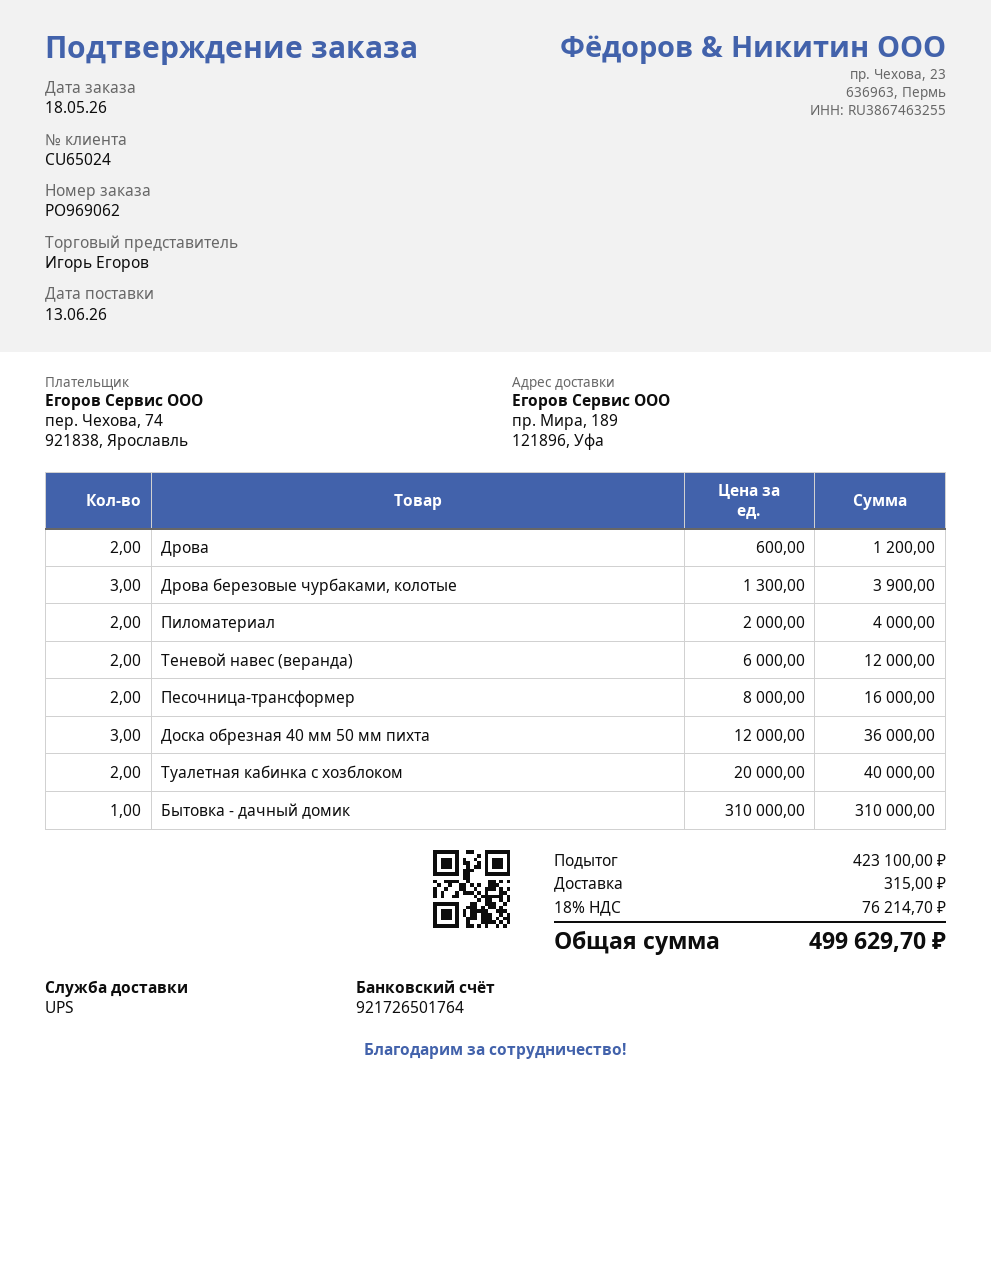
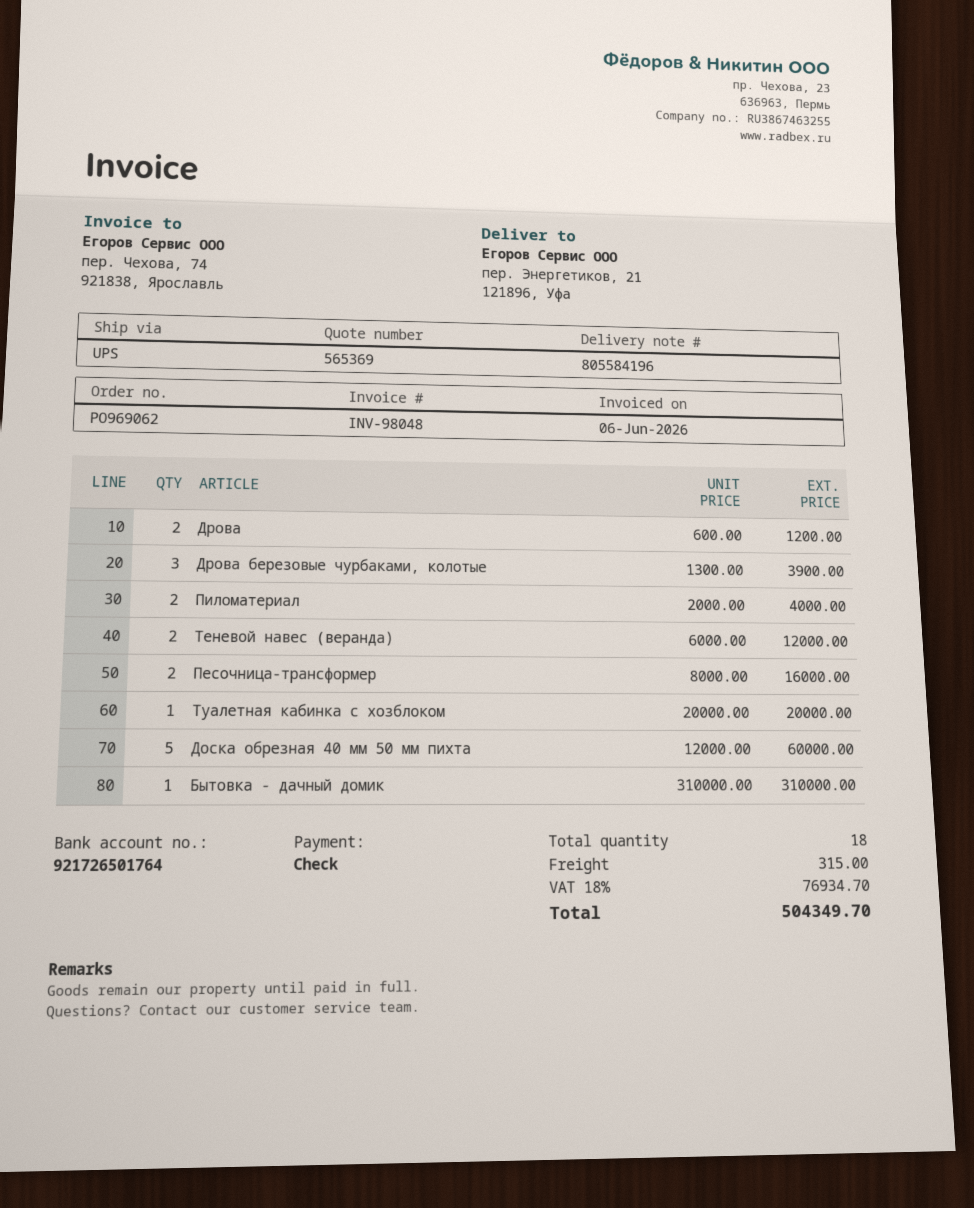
ship to: пр. Мира, 189, 121896, Уфа -> пер. Энергетиков, 21, 121896, Уфа
Доска обрезная 40 мм 50 мм пихта: 3 x 12000.00 = 36000.00 -> 5 x 12000.00 = 60000.00
Туалетная кабинка с хозблоком: 2 x 20000.00 = 40000.00 -> 1 x 20000.00 = 20000.00
tax: 18% = 76214.70 -> 18% = 76934.70
total: 499629.70 -> 504349.70

